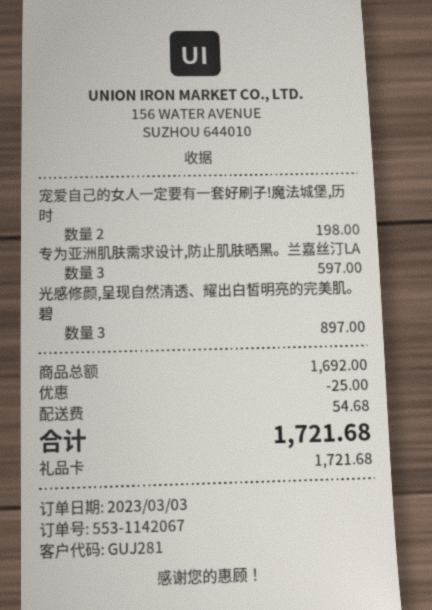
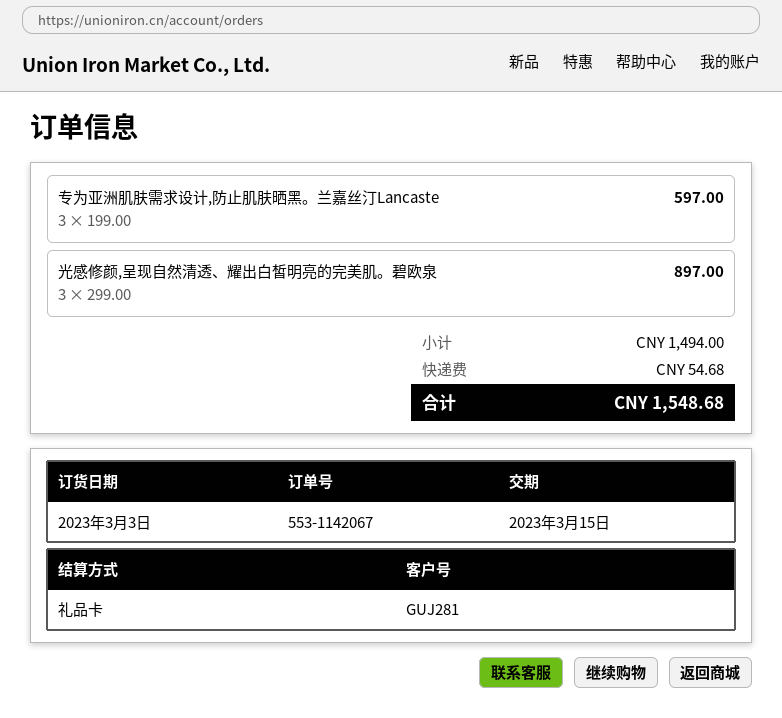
宠爱自己的女人一定要有一套好刷子!魔法城堡,历时: 2 for 198.00 -> none
subtotal: 1692.00 -> 1494.00
discount: 25.00 -> none
total: 1721.68 -> 1548.68

